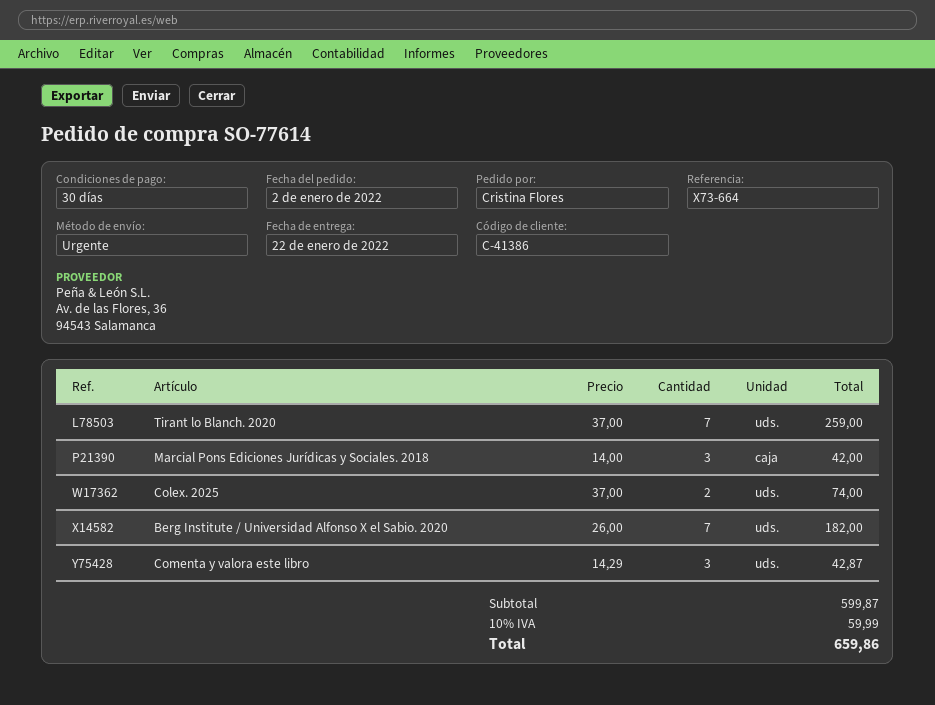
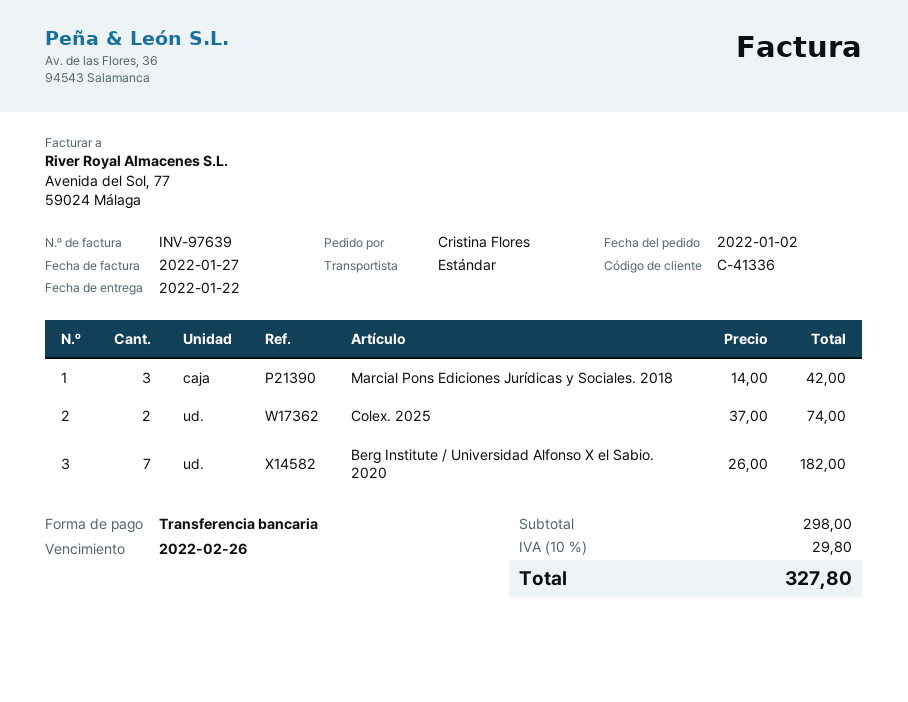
customer number: C-41386 -> C-41336
shipping method: express -> standard
Tirant lo Blanch. 2020: 7 x 37.00 = 259.00 -> none
Comenta y valora este libro: 3 x 14.29 = 42.87 -> none
subtotal: 599.87 -> 298.00
tax: 10% = 59.99 -> 10% = 29.80
total: 659.86 -> 327.80

